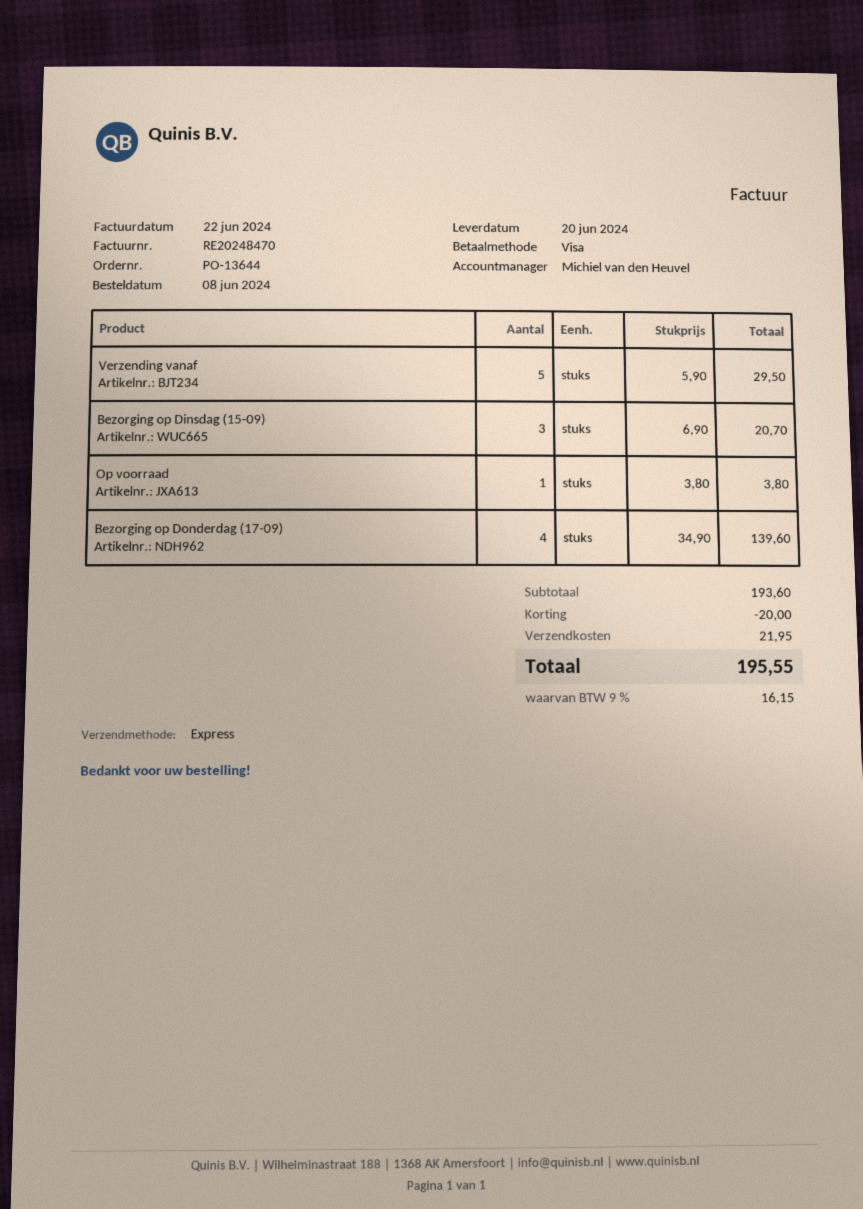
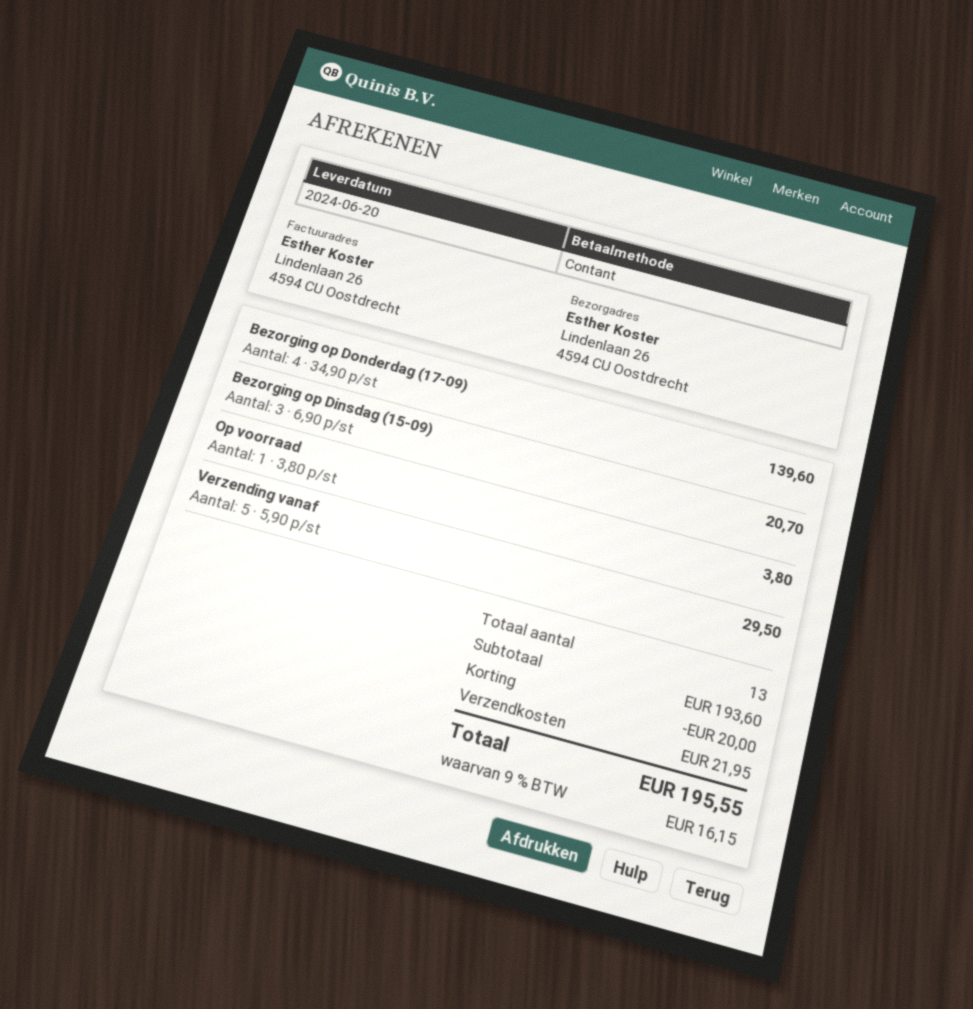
payment method: Visa -> cash

